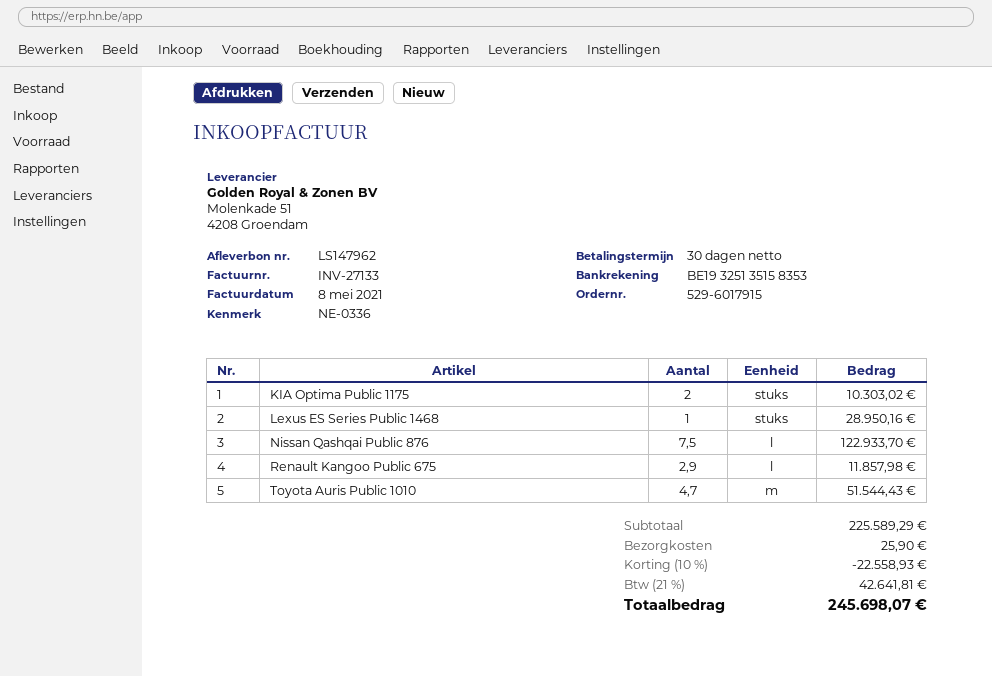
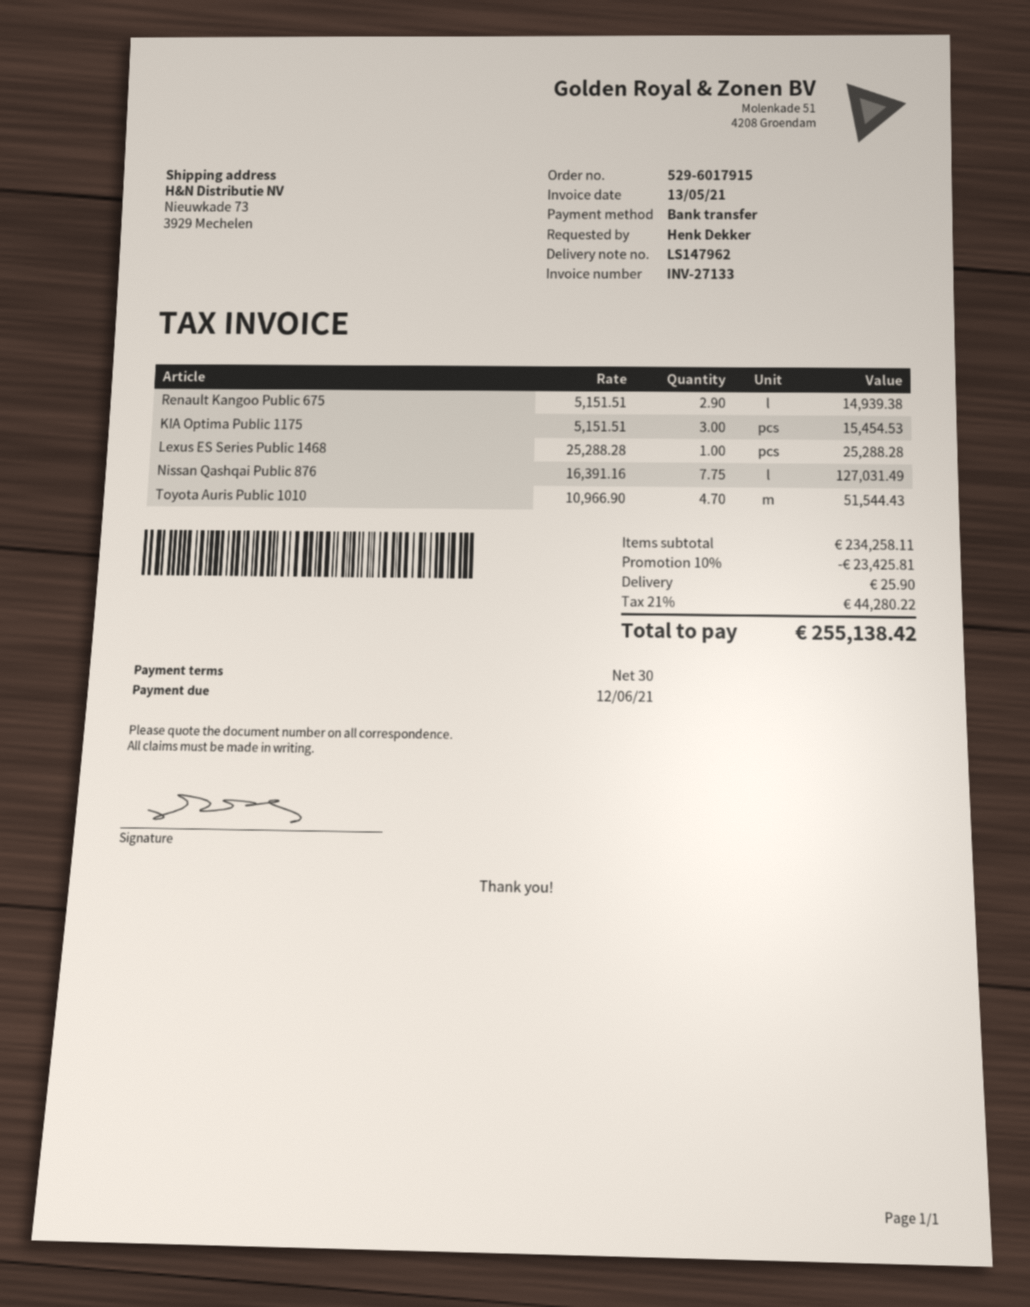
invoice date: 2021-05-08 -> 2021-05-13
KIA Optima Public 1175: 2 for 10303.02 -> 3 for 15454.53
Lexus ES Series Public 1468: 1 for 28950.16 -> 1 for 25288.28
Nissan Qashqai Public 876: 7.5 for 122933.70 -> 7.75 for 127031.49
Renault Kangoo Public 675: 2.9 for 11857.98 -> 2.9 for 14939.38
subtotal: 225589.29 -> 234258.11
discount: 10% = 22558.93 -> 10% = 23425.81
tax: 21% = 42641.81 -> 21% = 44280.22
total: 245698.07 -> 255138.42

